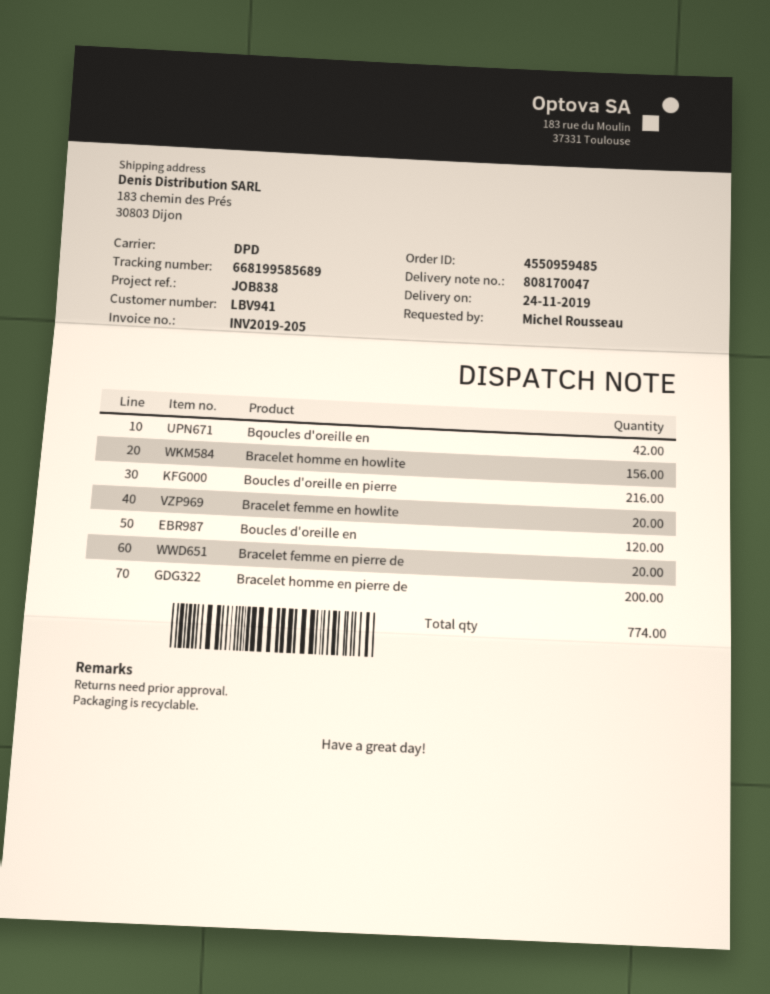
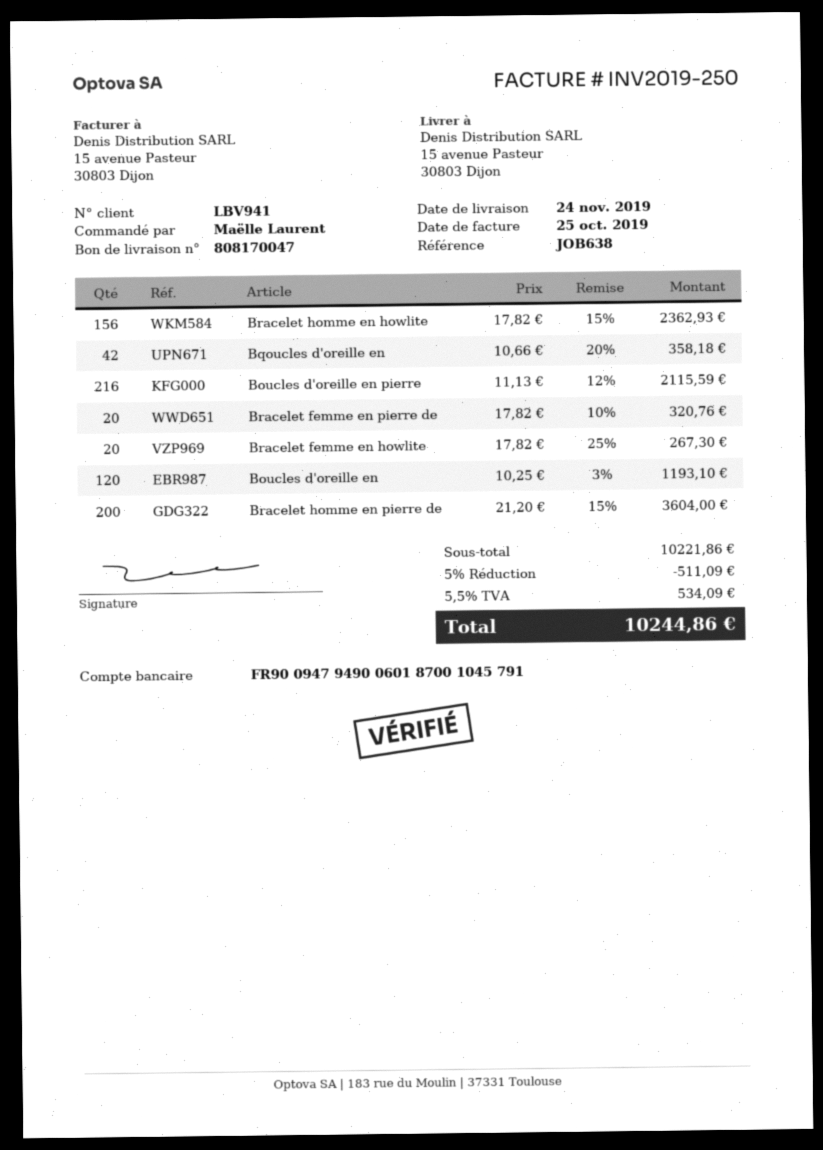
invoice number: INV2019-205 -> INV2019-250
reference: JOB838 -> JOB638
ordered by: Michel Rousseau -> Maëlle Laurent
ship to: 183 chemin des Prés, 30803 Dijon -> 15 avenue Pasteur, 30803 Dijon

